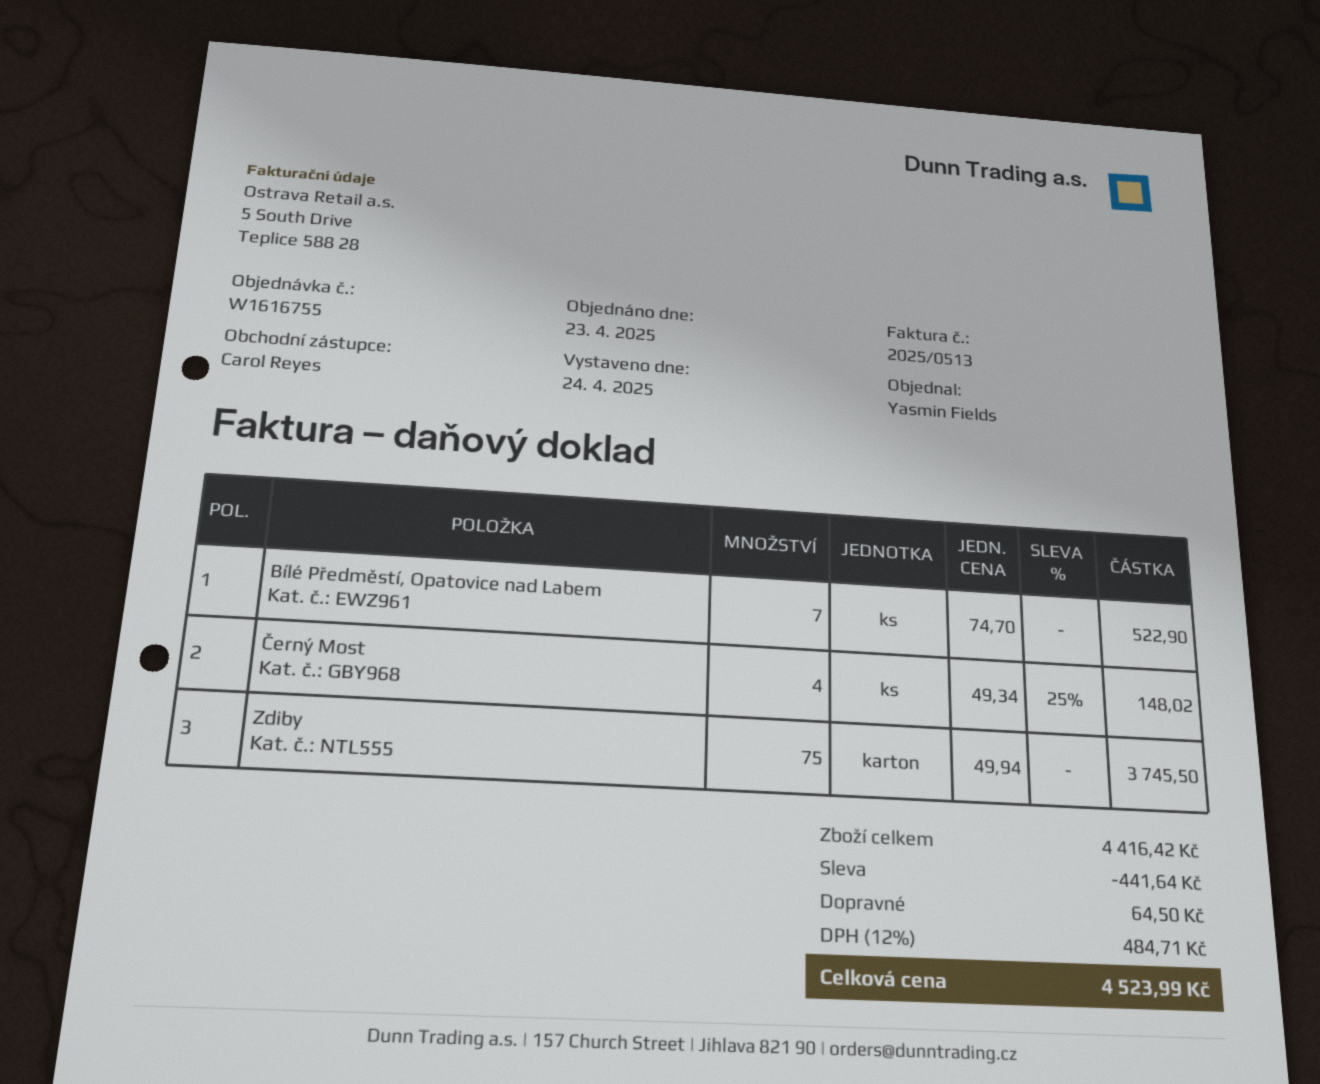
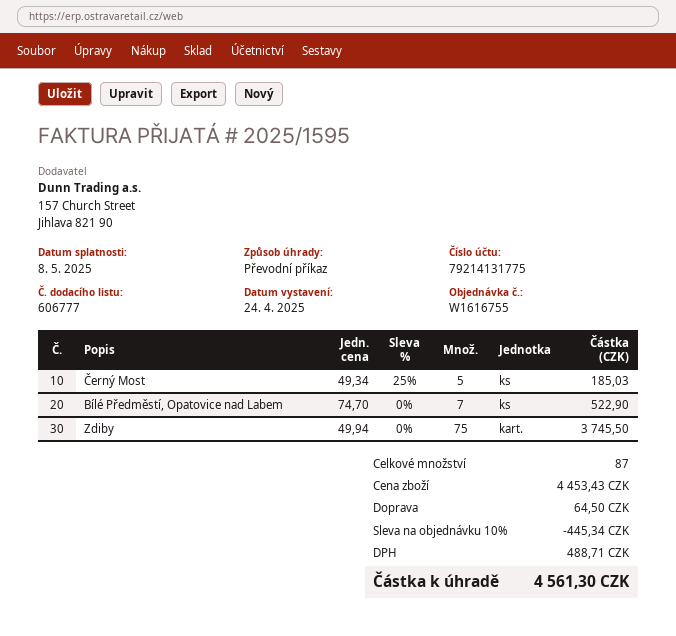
invoice number: 2025/0513 -> 2025/1595
Černý Most: 4 x 49.34 - 25% = 148.02 -> 5 x 49.34 - 25% = 185.03
subtotal: 4416.42 -> 4453.43
discount: 441.64 -> 445.34
tax: 484.71 -> 488.71
total: 4523.99 -> 4561.30

